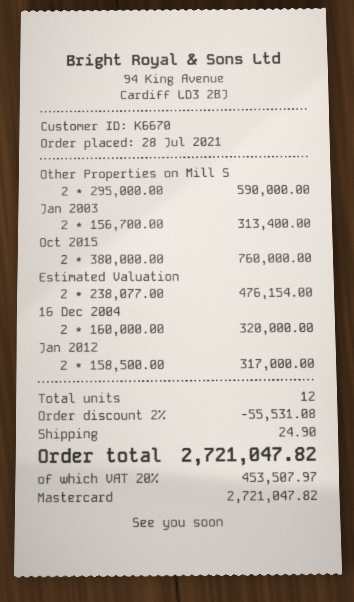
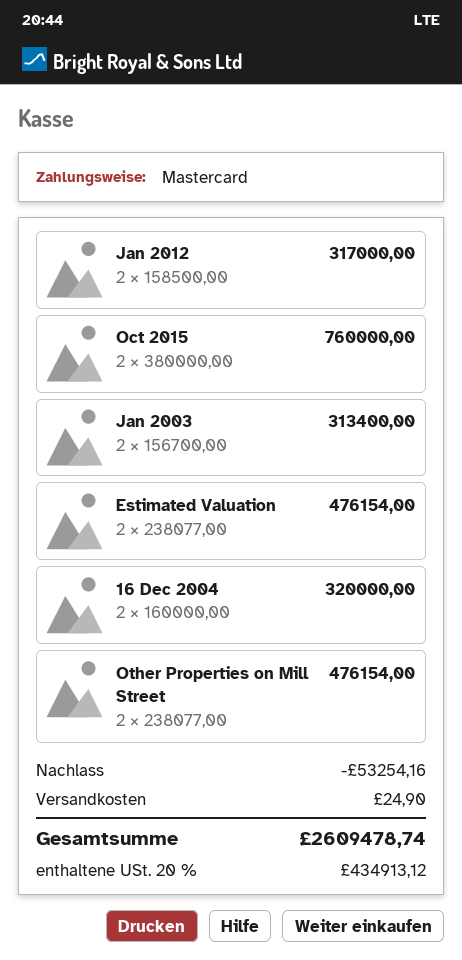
Other Properties on Mill S: 2 x 295000.00 = 590000.00 -> 2 x 238077.00 = 476154.00
discount: 55531.08 -> 53254.16
tax: 20% = 453507.97 -> 20% = 434913.12
total: 2721047.82 -> 2609478.74

